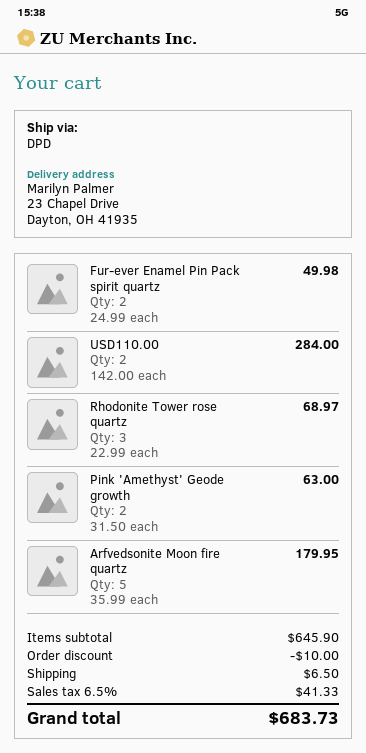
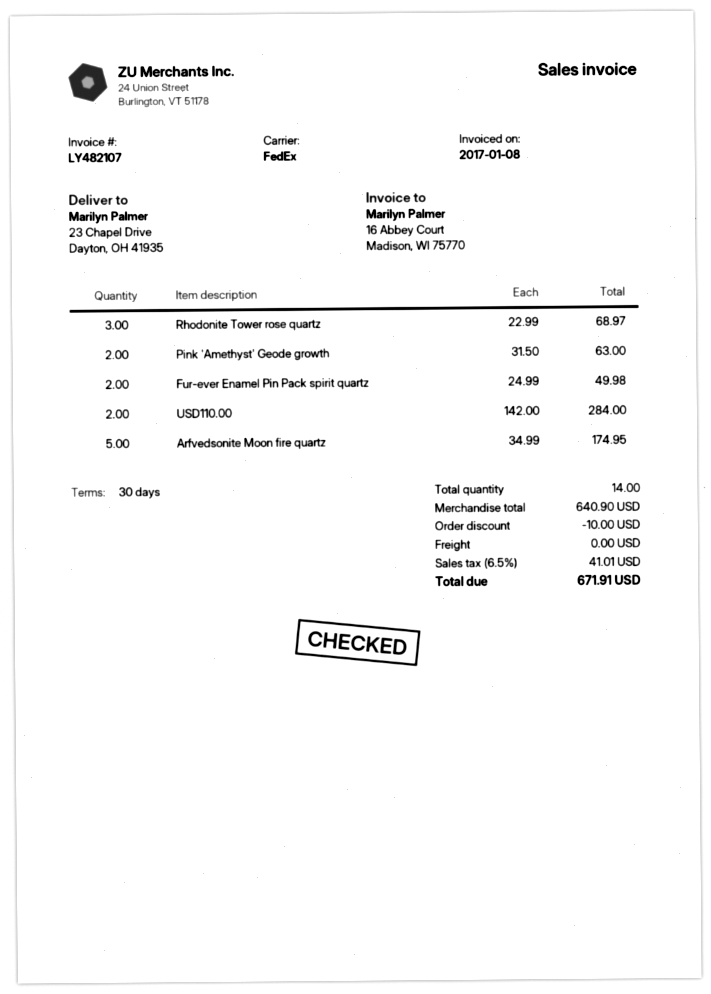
shipping method: DPD -> FedEx
Arfvedsonite Moon fire quartz: 5 x 35.99 = 179.95 -> 5 x 34.99 = 174.95
subtotal: 645.90 -> 640.90
shipping: 6.50 -> 0.00
tax: 6.5% = 41.33 -> 6.5% = 41.01
total: 683.73 -> 671.91

